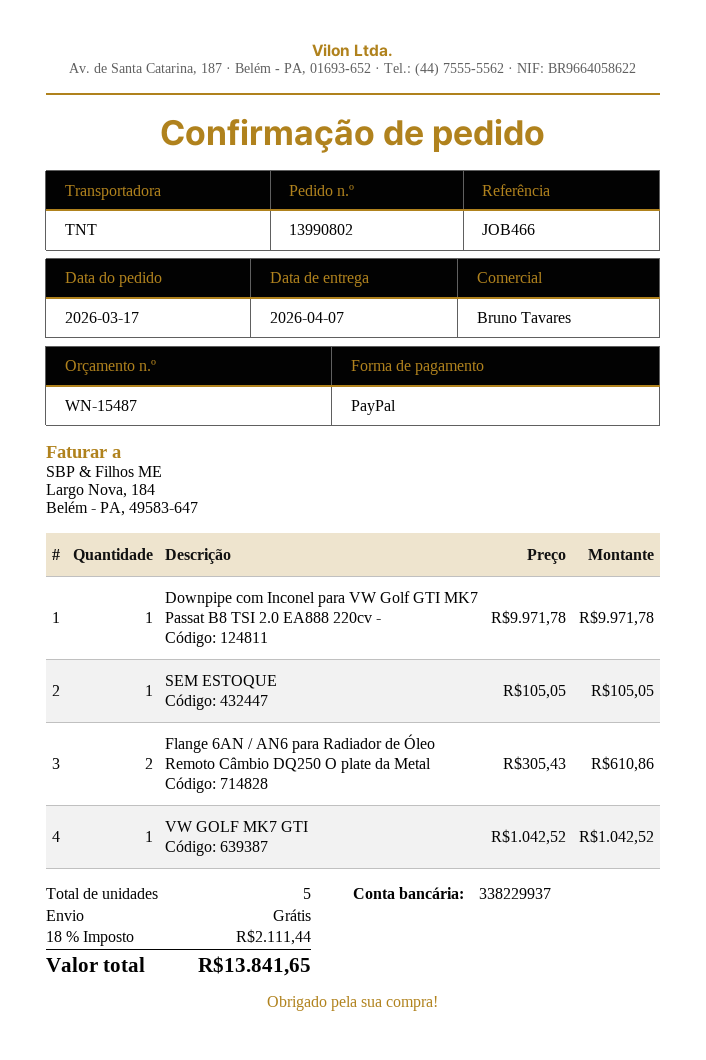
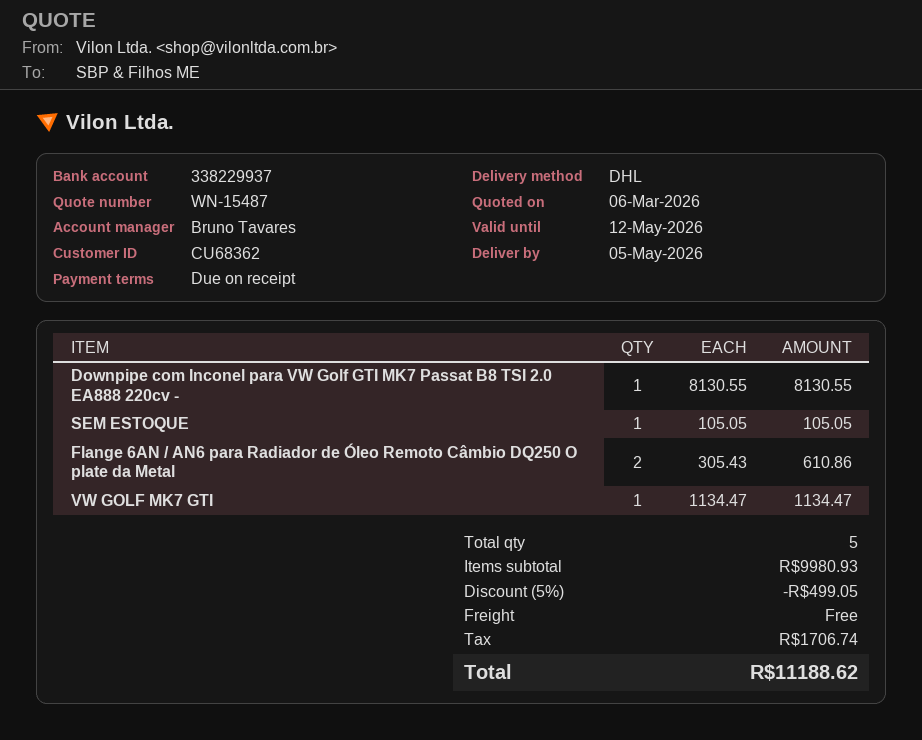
delivery date: 2026-04-07 -> 2026-05-05
shipping method: TNT -> DHL
Downpipe com Inconel para VW Golf GTI MK7 Passat B8 TSI 2.0 EA888 220cv -: 1 x 9971.78 = 9971.78 -> 1 x 8130.55 = 8130.55
VW GOLF MK7 GTI: 1 x 1042.52 = 1042.52 -> 1 x 1134.47 = 1134.47
discount: none -> 5% = 499.05
tax: 2111.44 -> 1706.74
total: 13841.65 -> 11188.62

